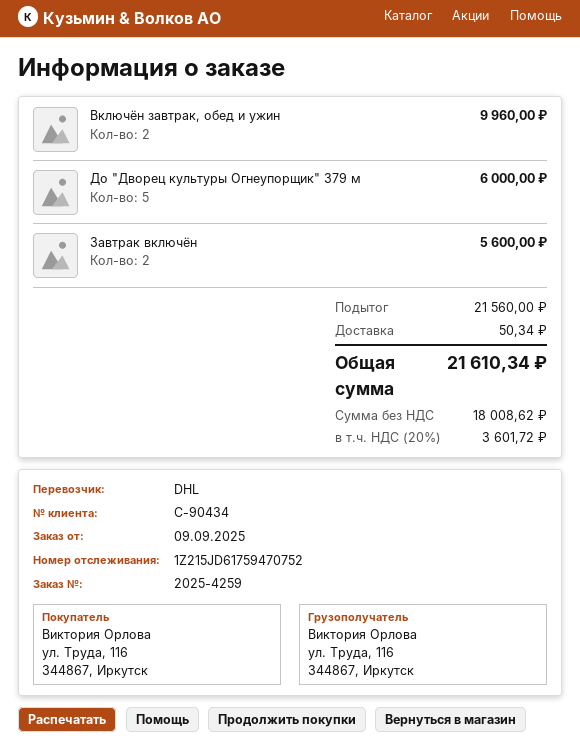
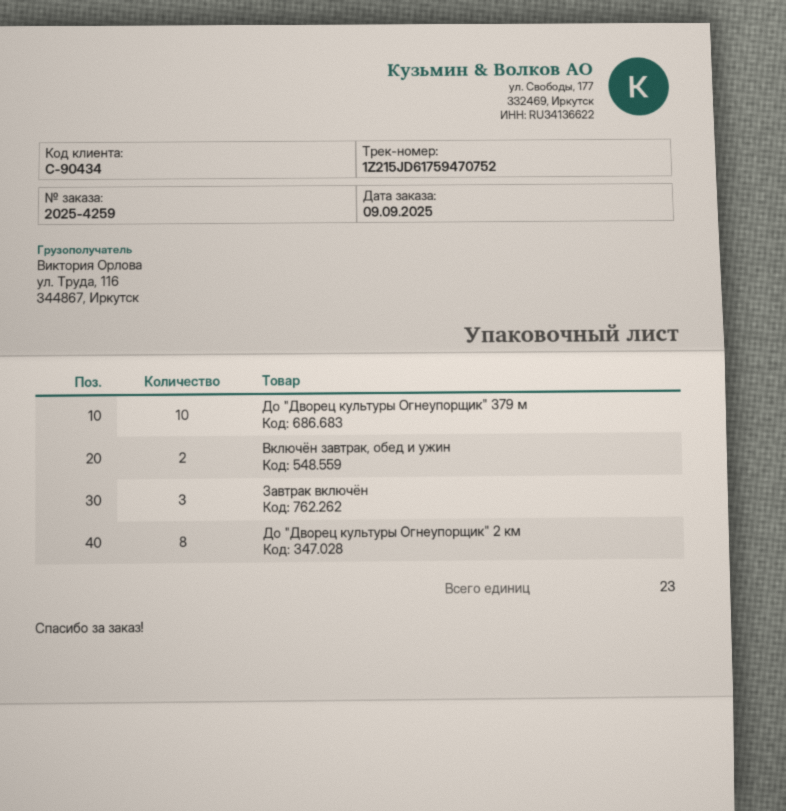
До "Дворец культуры Огнеупорщик" 379 м: 5 -> 10
Завтрак включён: 2 -> 3
До "Дворец культуры Огнеупорщик" 2 км: none -> 8

